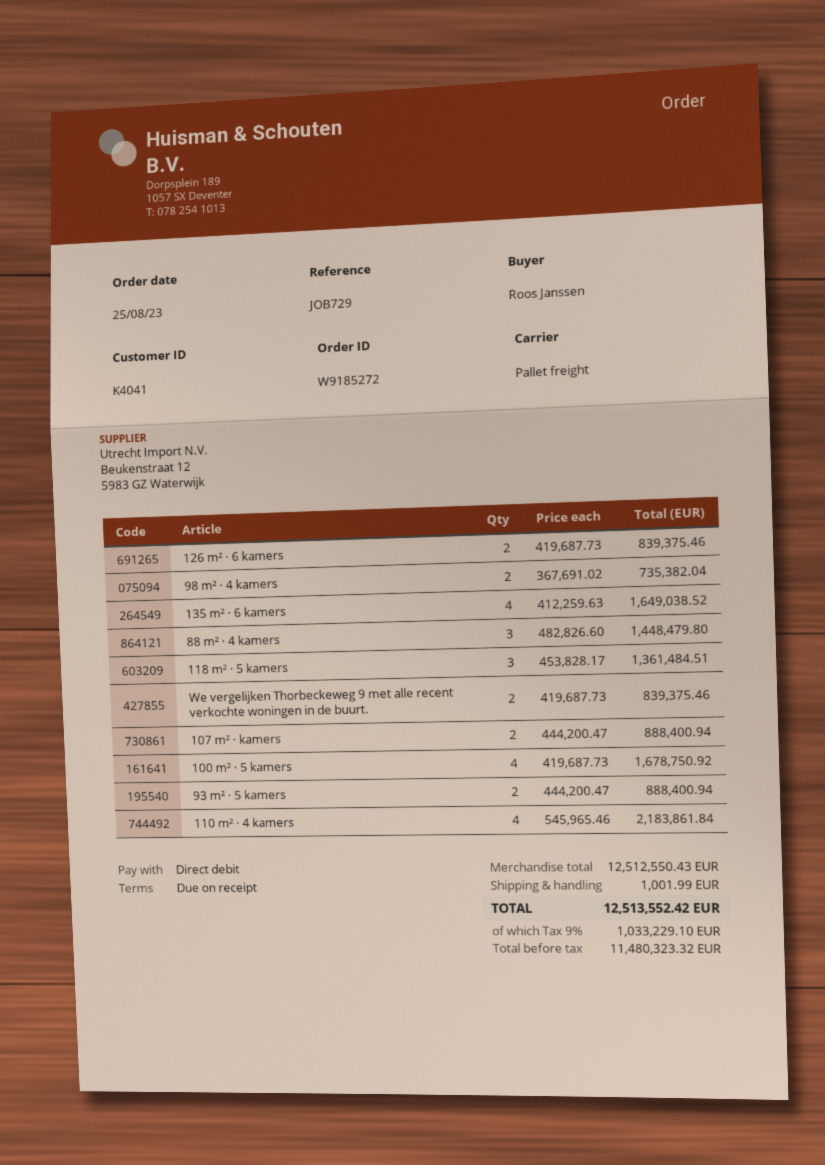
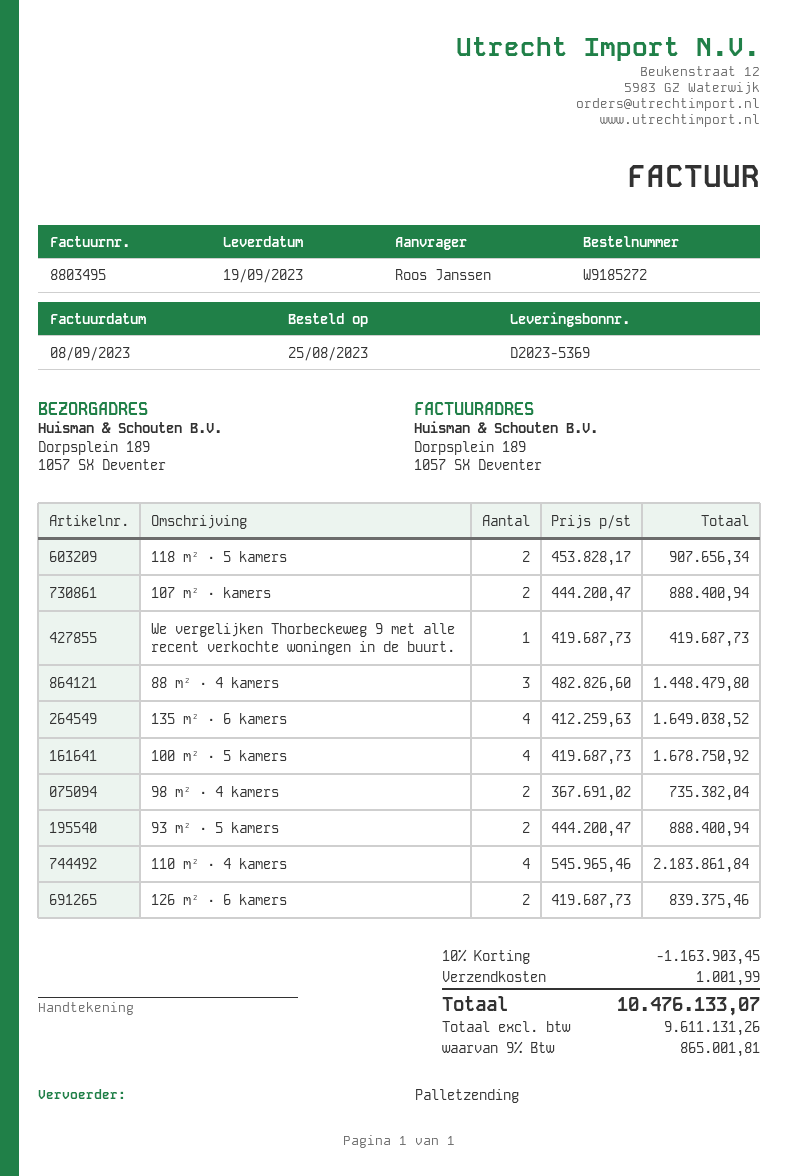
118 m² · 5 kamers: 3 x 453828.17 = 1361484.51 -> 2 x 453828.17 = 907656.34
We vergelijken Thorbeckeweg 9 met alle recent verkochte woningen in de buurt.: 2 x 419687.73 = 839375.46 -> 1 x 419687.73 = 419687.73
discount: none -> 10% = 1163903.45
net: 11480323.32 -> 9611131.26
tax: 9% = 1033229.10 -> 9% = 865001.81
total: 12513552.42 -> 10476133.07

